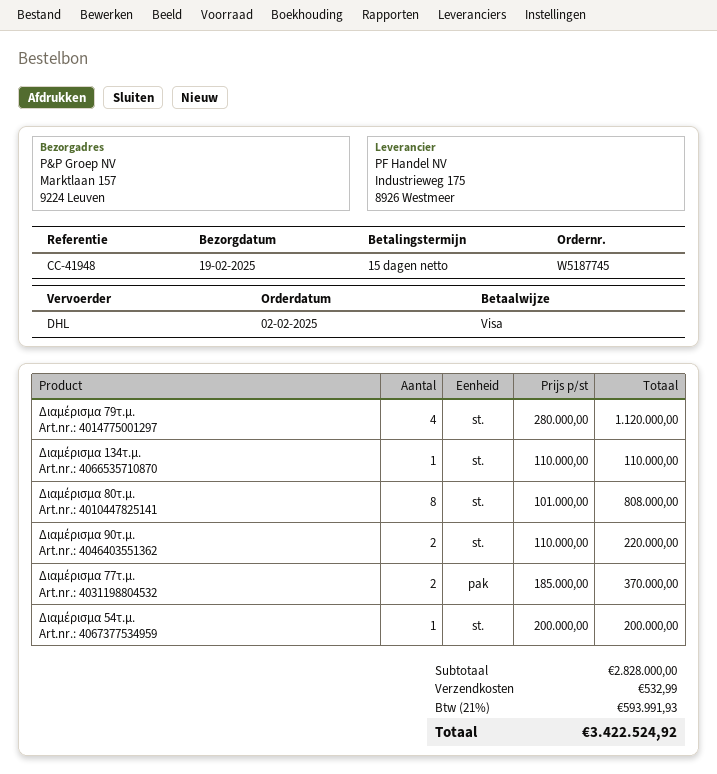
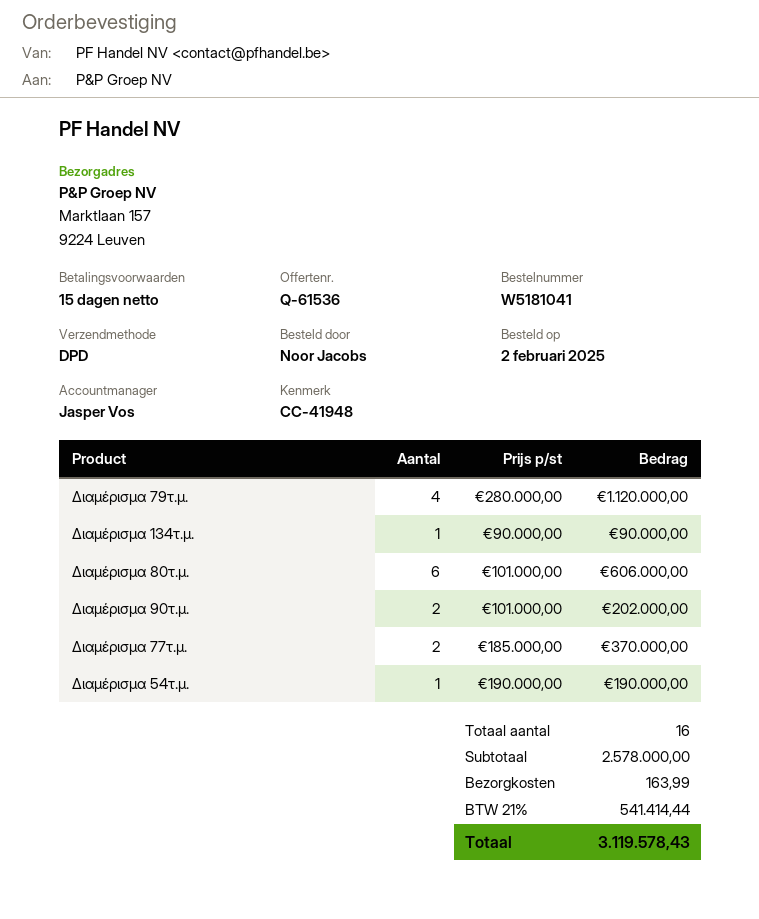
order number: W5187745 -> W5181041
shipping method: DHL -> DPD
Διαμέρισμα 134τ.μ.: 1 x 110000.00 = 110000.00 -> 1 x 90000.00 = 90000.00
Διαμέρισμα 80τ.μ.: 8 x 101000.00 = 808000.00 -> 6 x 101000.00 = 606000.00
Διαμέρισμα 90τ.μ.: 2 x 110000.00 = 220000.00 -> 2 x 101000.00 = 202000.00
Διαμέρισμα 54τ.μ.: 1 x 200000.00 = 200000.00 -> 1 x 190000.00 = 190000.00
subtotal: 2828000.00 -> 2578000.00
shipping: 532.99 -> 163.99
tax: 21% = 593991.93 -> 21% = 541414.44
total: 3422524.92 -> 3119578.43

